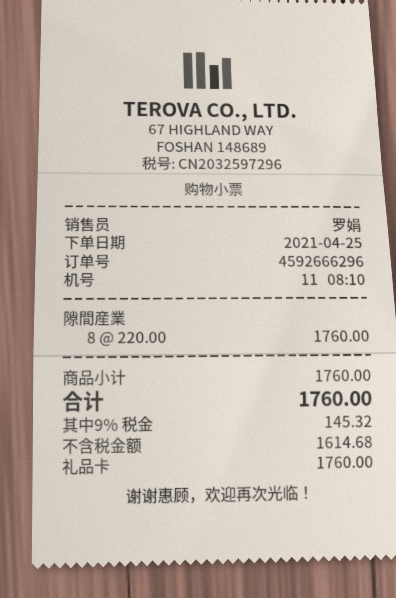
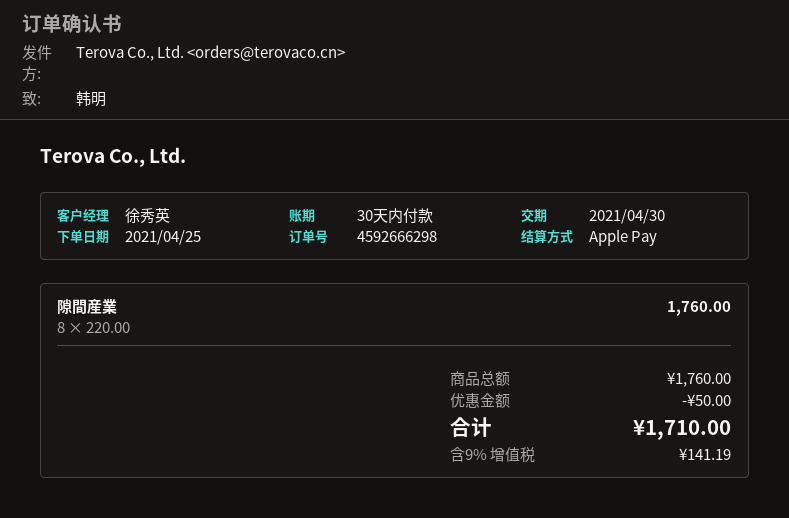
order number: 4592666296 -> 4592666298
sales rep: 罗娟 -> 徐秀英
payment method: gift card -> Apple Pay
discount: none -> 50.00
tax: 9% = 145.32 -> 9% = 141.19
total: 1760.00 -> 1710.00

